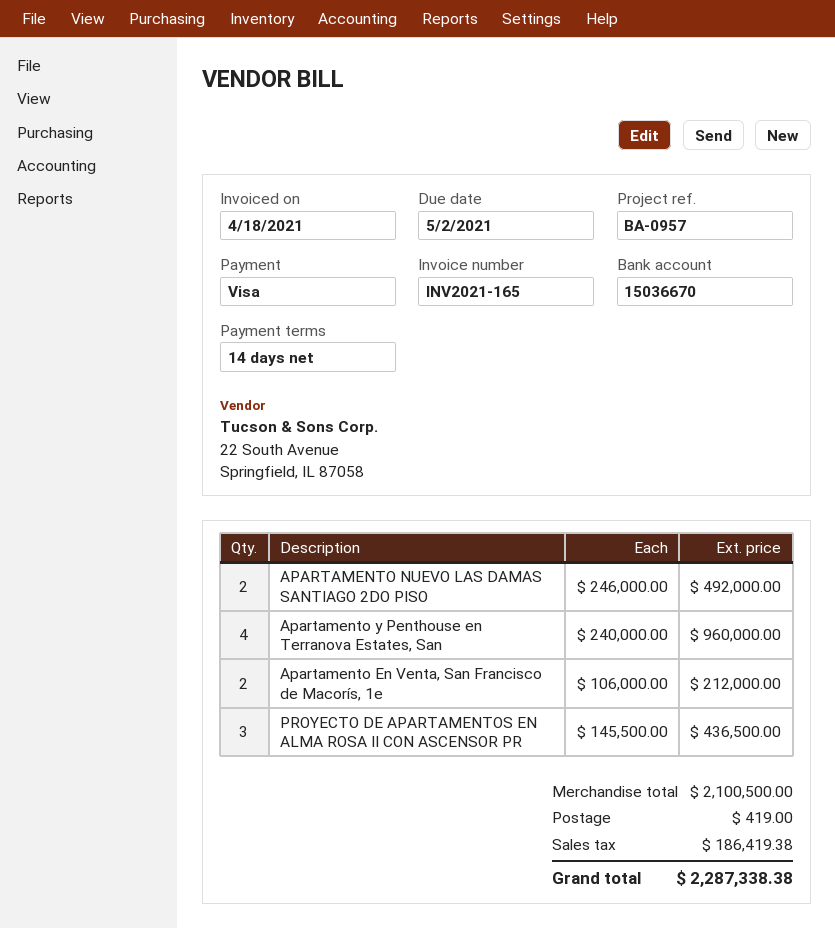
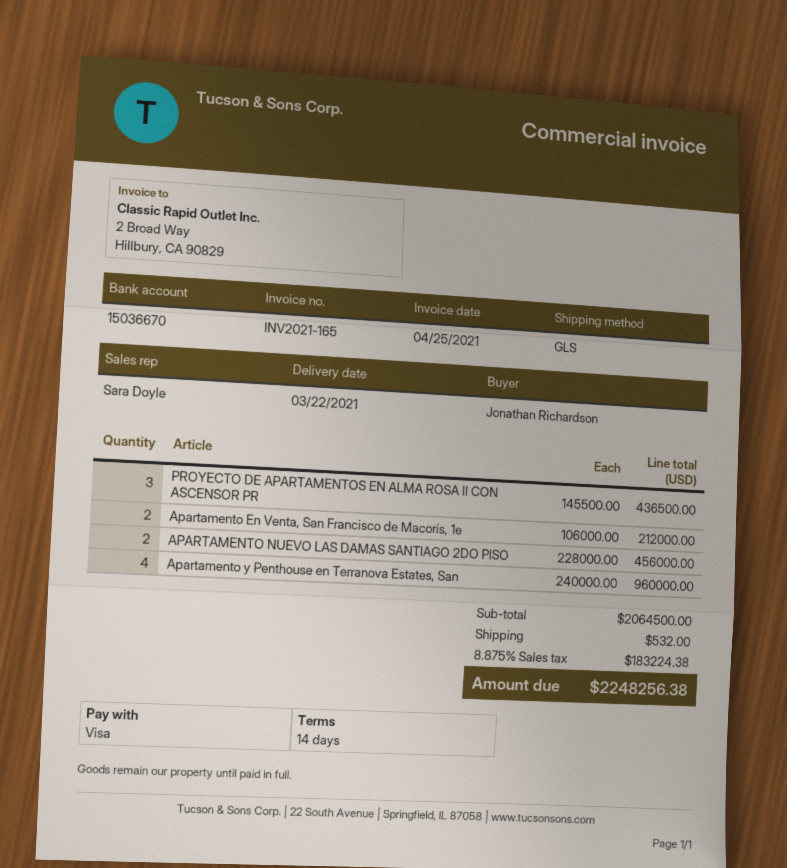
invoice date: 2021-04-18 -> 2021-04-25
APARTAMENTO NUEVO LAS DAMAS SANTIAGO 2DO PISO: 2 x 246000.00 = 492000.00 -> 2 x 228000.00 = 456000.00
subtotal: 2100500.00 -> 2064500.00
shipping: 419.00 -> 532.00
tax: 186419.38 -> 183224.38
total: 2287338.38 -> 2248256.38

